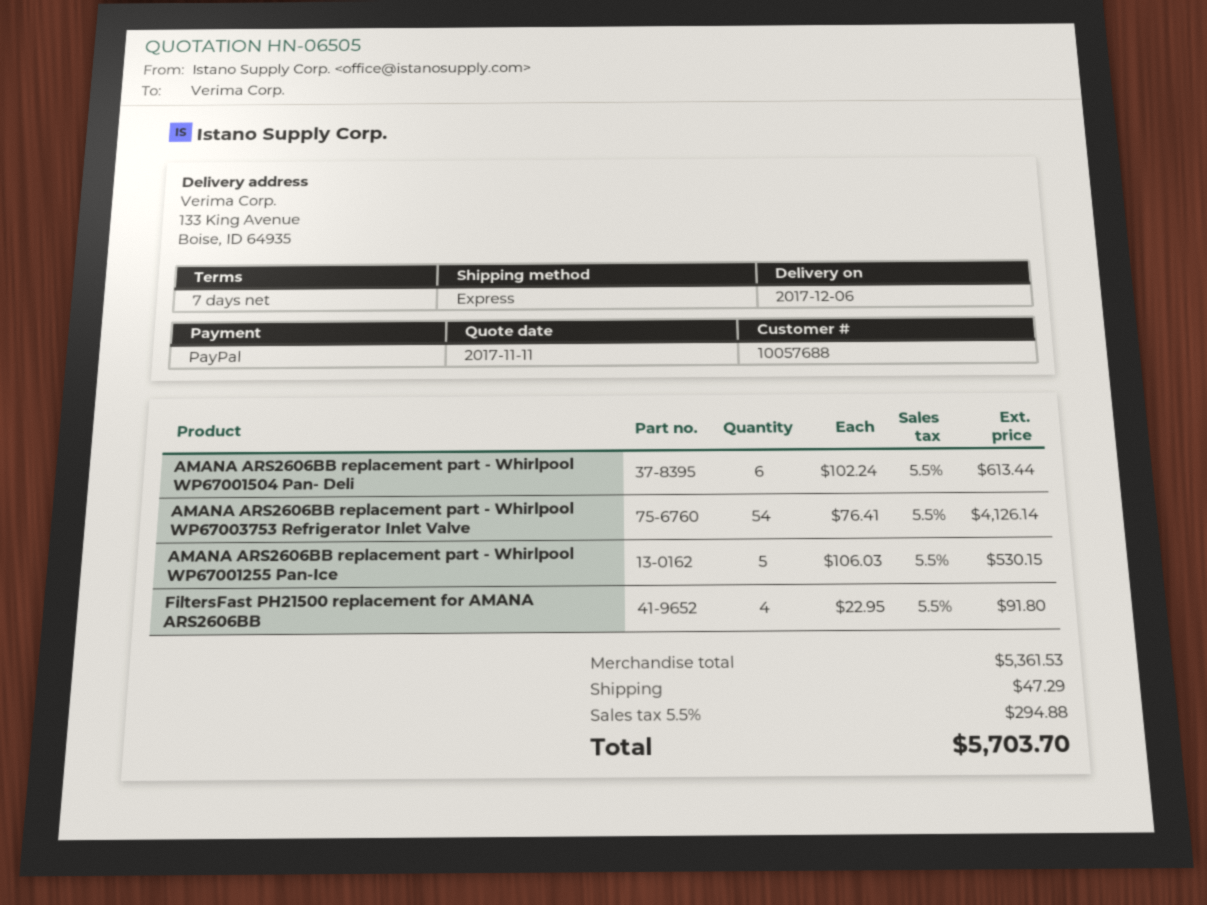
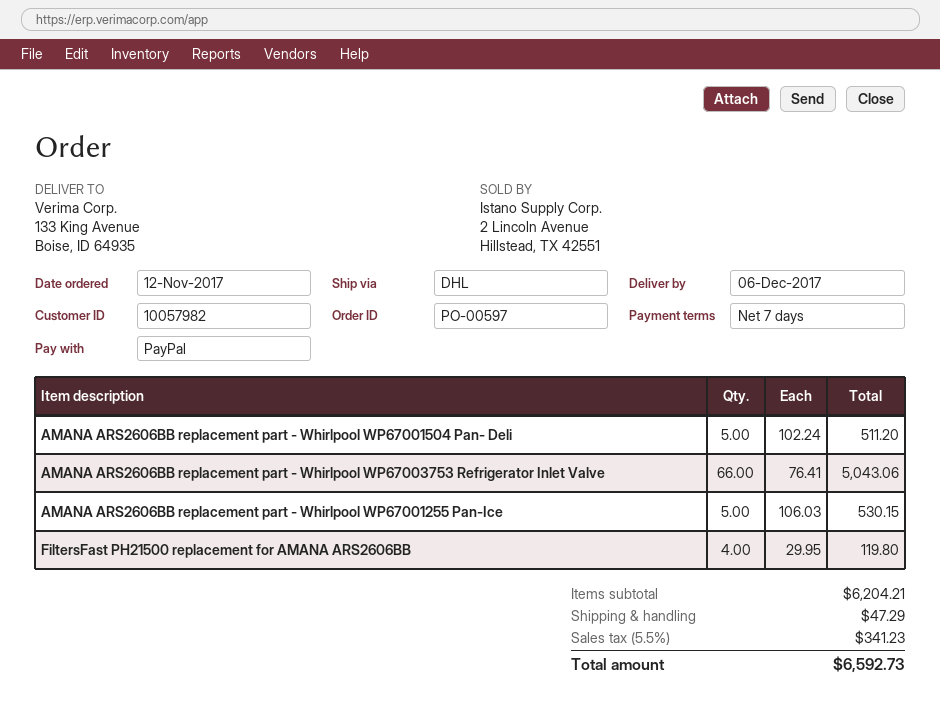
customer number: 10057688 -> 10057982
shipping method: express -> DHL
AMANA ARS2606BB replacement part - Whirlpool WP67001504 Pan- Deli: 6 x 102.24 = 613.44 -> 5 x 102.24 = 511.20
AMANA ARS2606BB replacement part - Whirlpool WP67003753 Refrigerator Inlet Valve: 54 x 76.41 = 4126.14 -> 66 x 76.41 = 5043.06
FiltersFast PH21500 replacement for AMANA ARS2606BB: 4 x 22.95 = 91.80 -> 4 x 29.95 = 119.80
subtotal: 5361.53 -> 6204.21
tax: 5.5% = 294.88 -> 5.5% = 341.23
total: 5703.70 -> 6592.73

